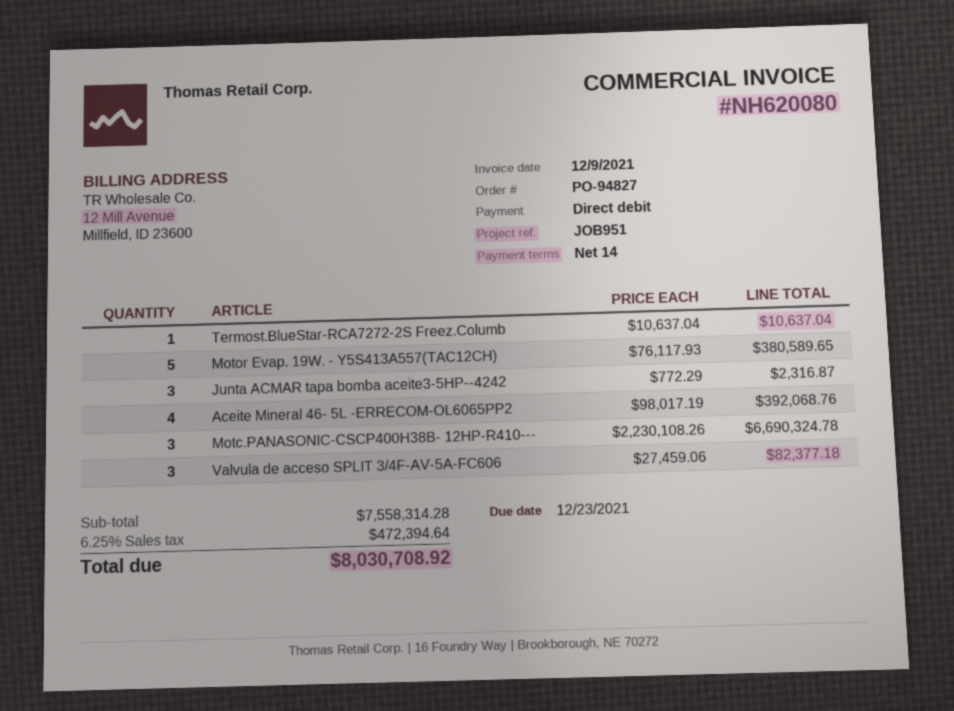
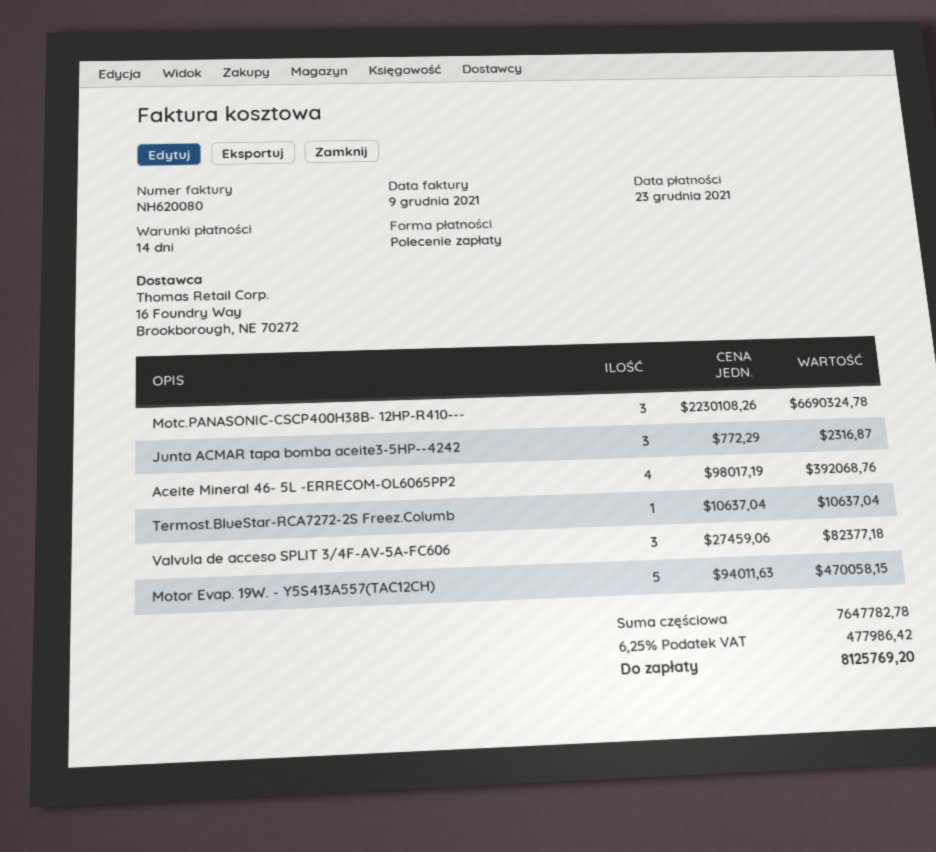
Motor Evap. 19W. - Y5S413A557(TAC12CH): 5 x 76117.93 = 380589.65 -> 5 x 94011.63 = 470058.15
subtotal: 7558314.28 -> 7647782.78
tax: 6.25% = 472394.64 -> 6.25% = 477986.42
total: 8030708.92 -> 8125769.20

